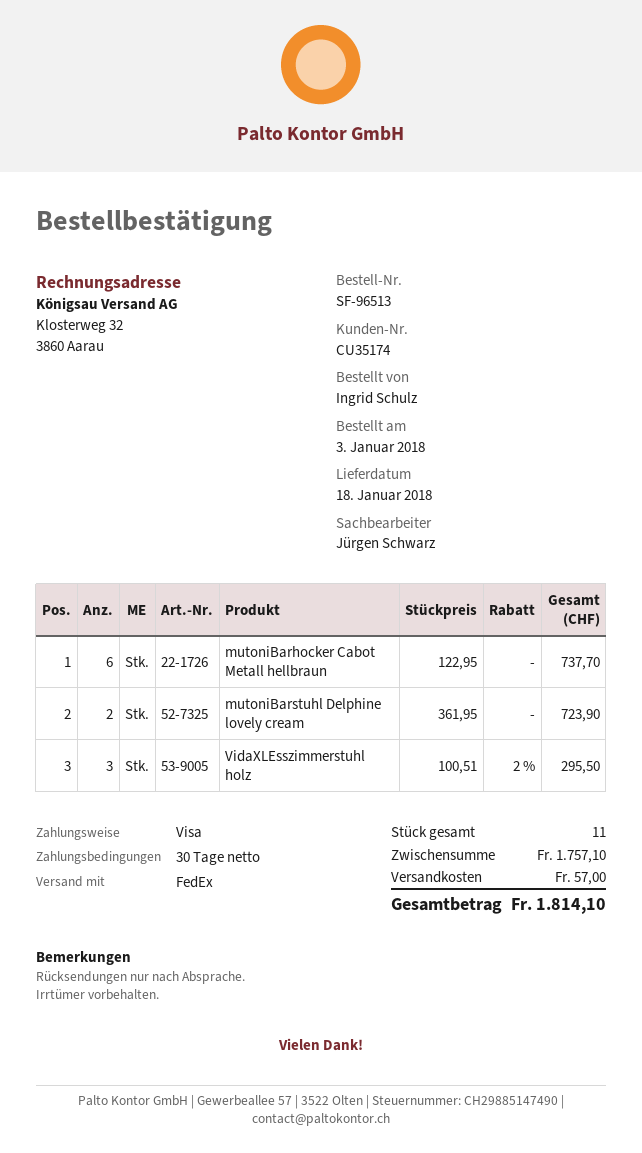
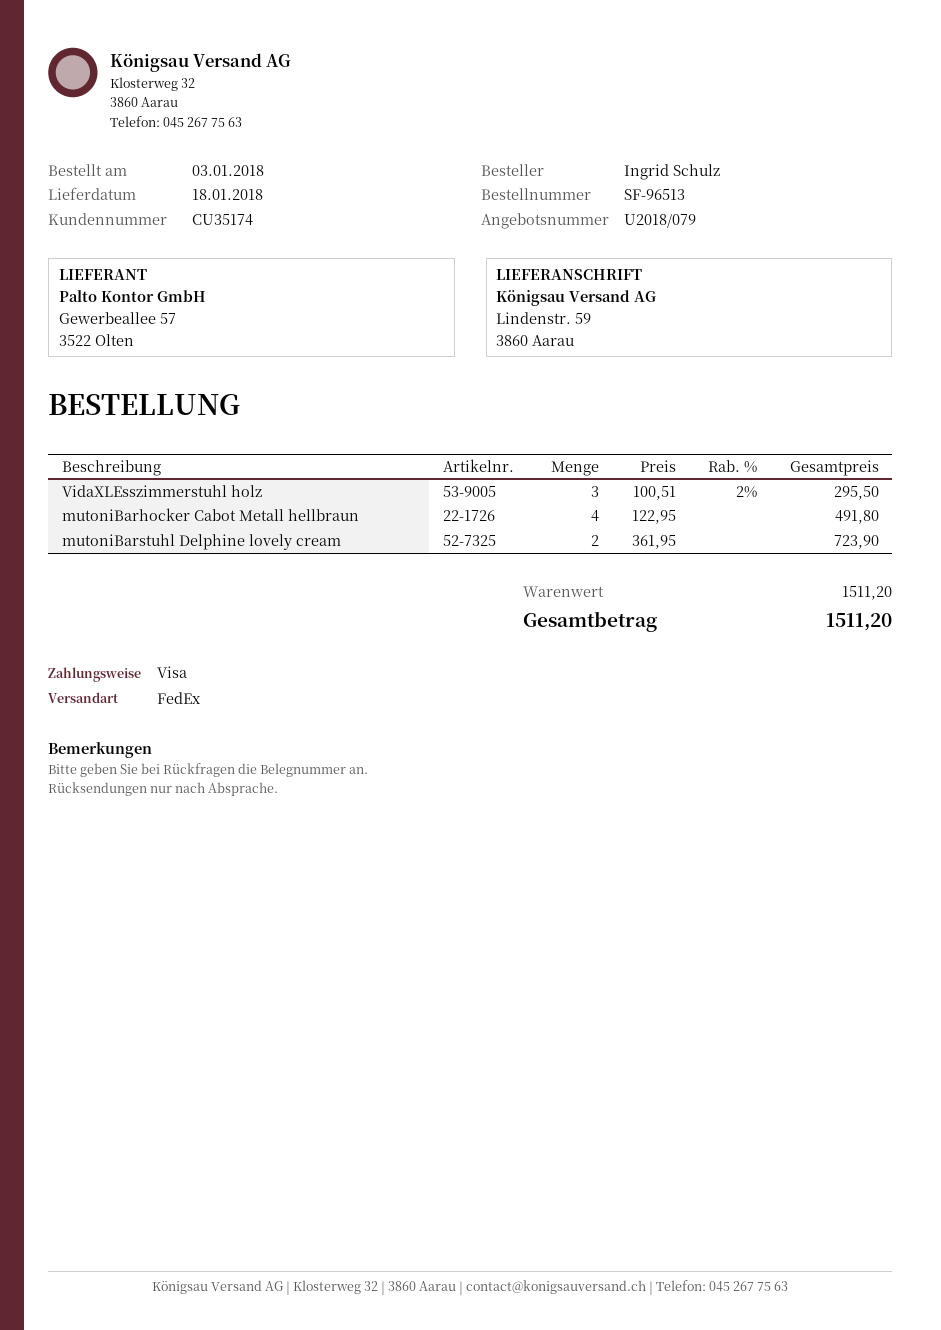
mutoniBarhocker Cabot Metall hellbraun: 6 x 122.95 = 737.70 -> 4 x 122.95 = 491.80
subtotal: 1757.10 -> 1511.20
shipping: 57.00 -> none
total: 1814.10 -> 1511.20

